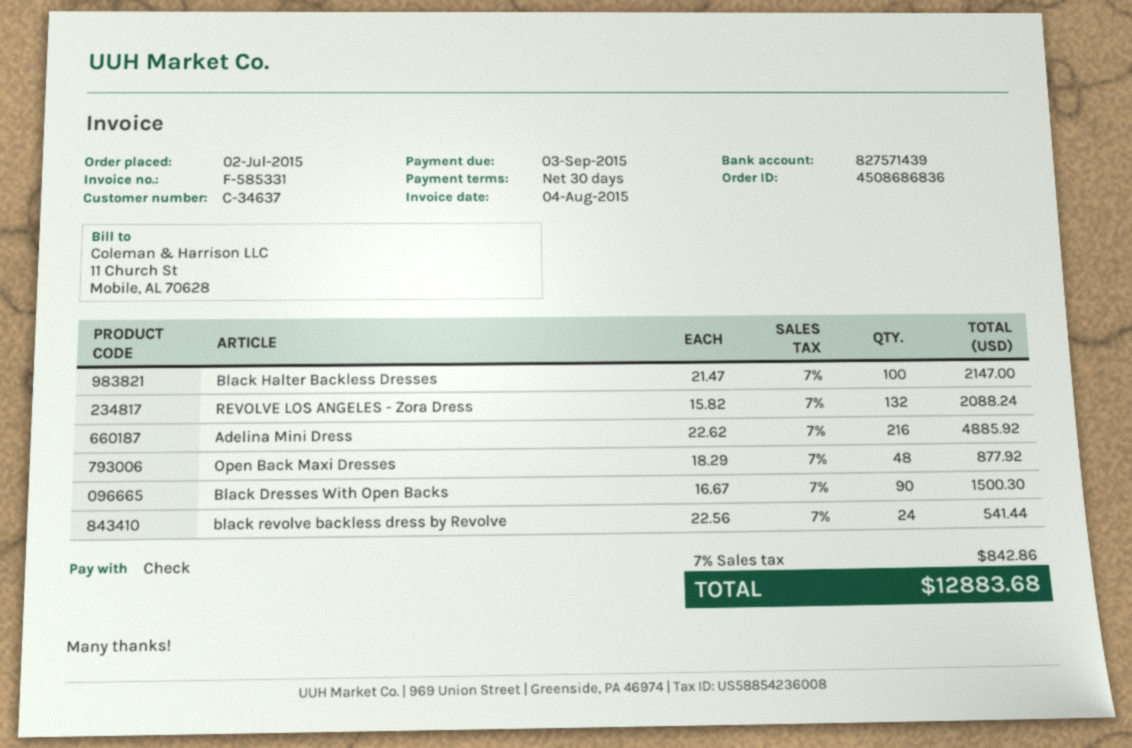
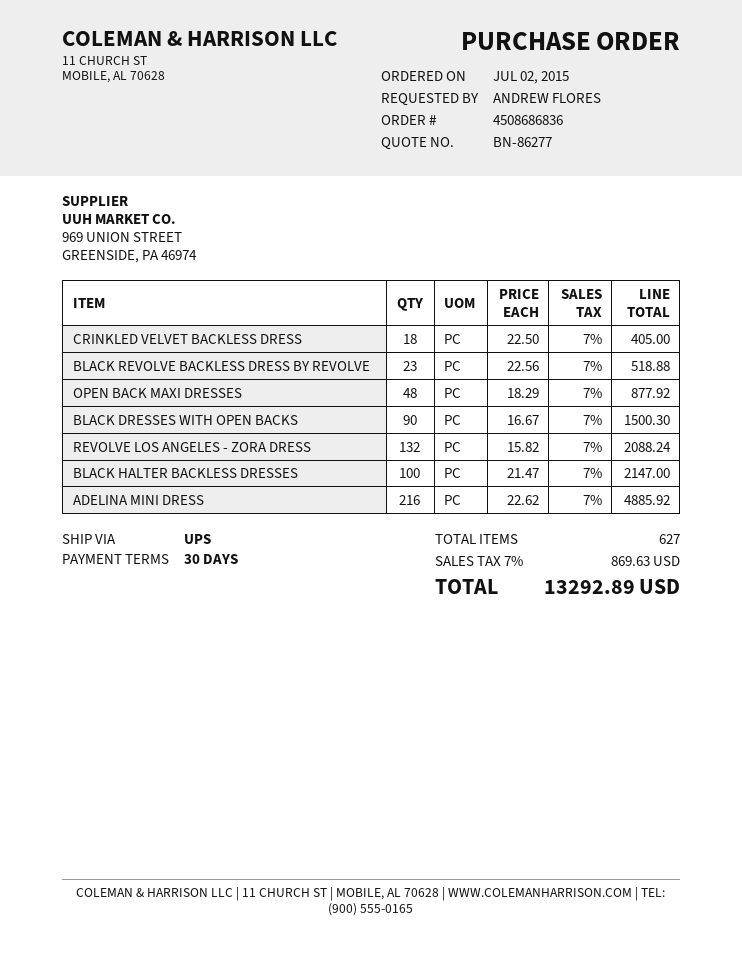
black revolve backless dress by Revolve: 24 x 22.56 = 541.44 -> 23 x 22.56 = 518.88
CRINKLED VELVET BACKLESS DRESS: none -> 18 x 22.50 = 405.00
tax: 7% = 842.86 -> 7% = 869.63
total: 12883.68 -> 13292.89

